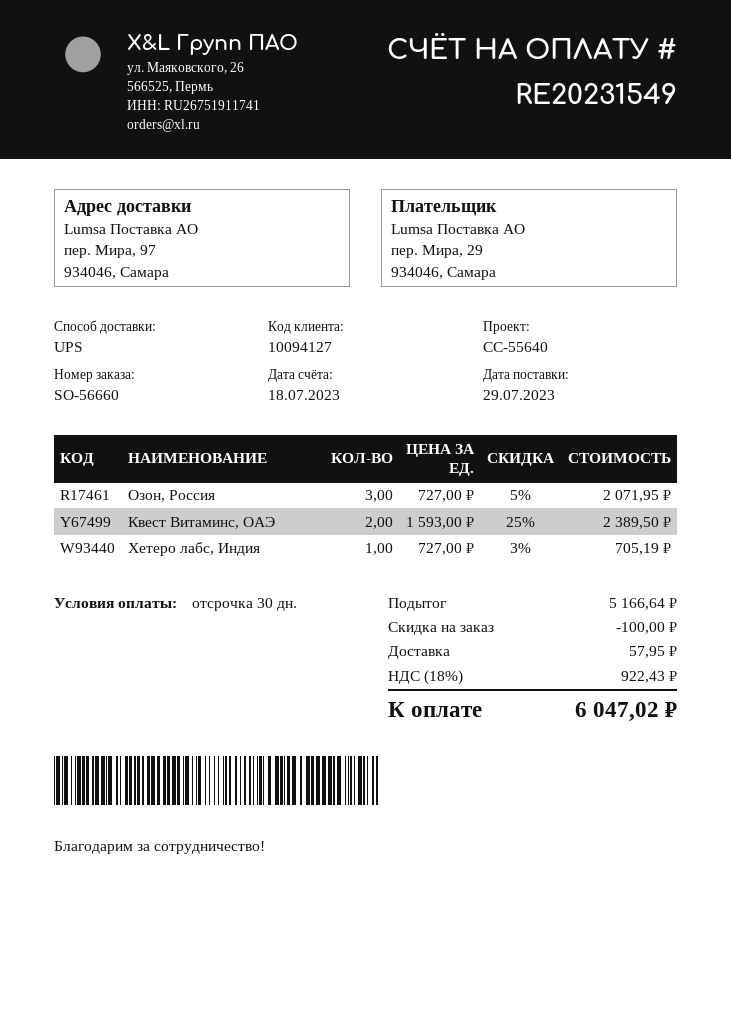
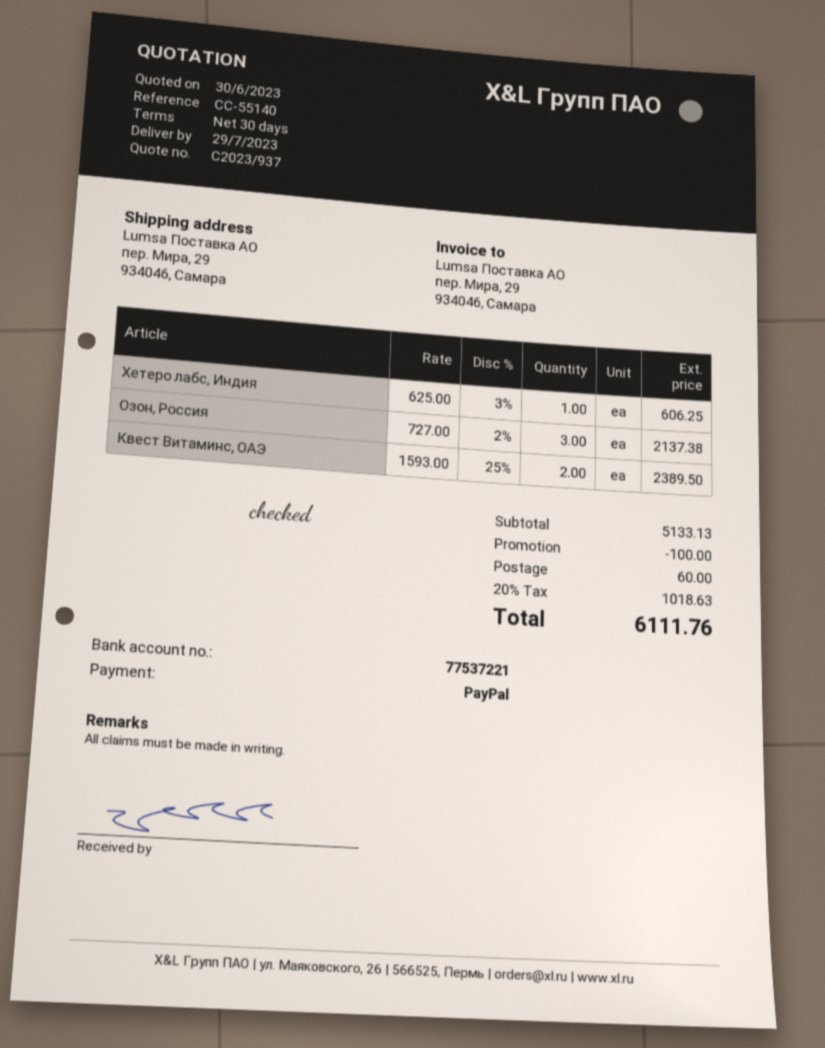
reference: CC-55640 -> CC-55140
ship to: пер. Мира, 97, 934046, Самара -> пер. Мира, 29, 934046, Самара
Озон, Россия: 3 x 727.00 - 5% = 2071.95 -> 3 x 727.00 - 2% = 2137.38
Хетеро лабс, Индия: 1 x 727.00 - 3% = 705.19 -> 1 x 625.00 - 3% = 606.25
subtotal: 5166.64 -> 5133.13
shipping: 57.95 -> 60.00
tax: 18% = 922.43 -> 20% = 1018.63
total: 6047.02 -> 6111.76

